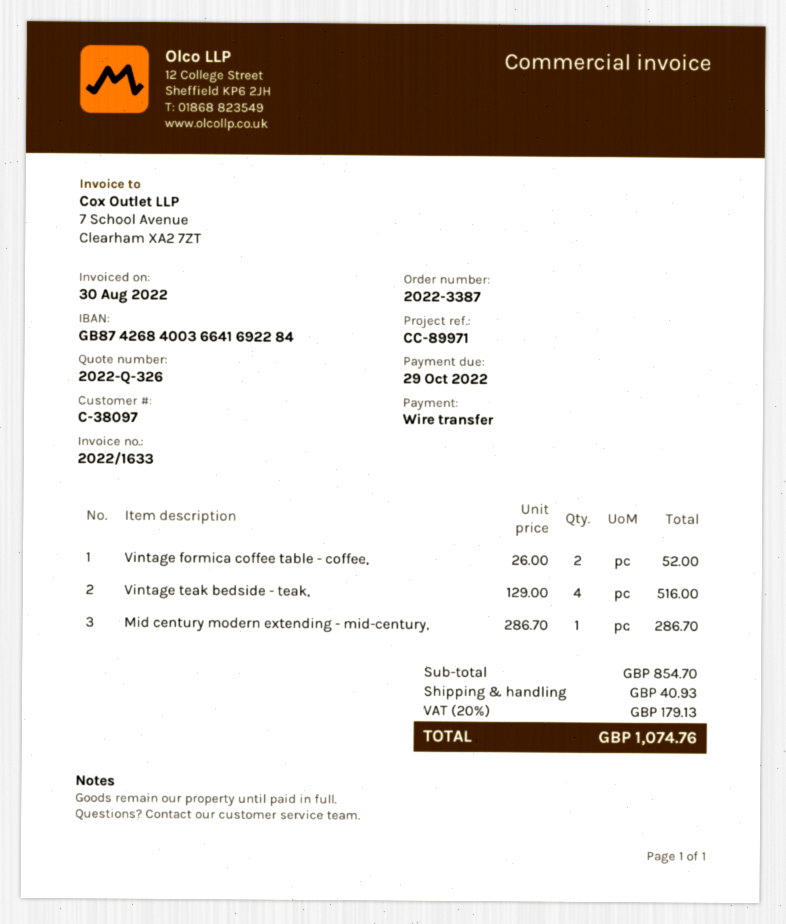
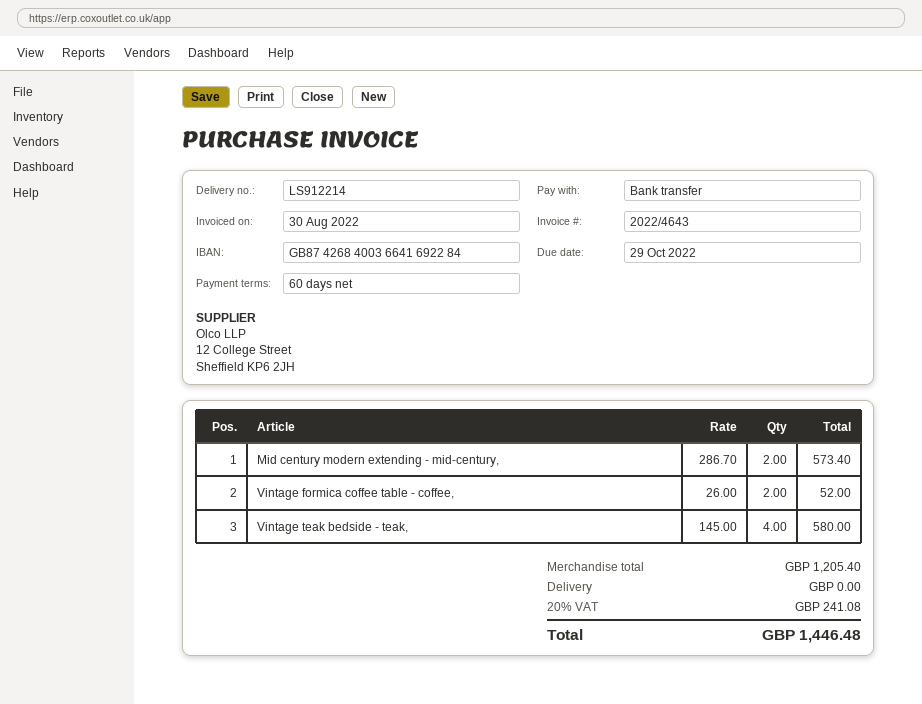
invoice number: 2022/1633 -> 2022/4643
Vintage teak bedside - teak,: 4 x 129.00 = 516.00 -> 4 x 145.00 = 580.00
Mid century modern extending - mid-century,: 1 x 286.70 = 286.70 -> 2 x 286.70 = 573.40
subtotal: 854.70 -> 1205.40
shipping: 40.93 -> 0.00
tax: 20% = 179.13 -> 20% = 241.08
total: 1074.76 -> 1446.48

